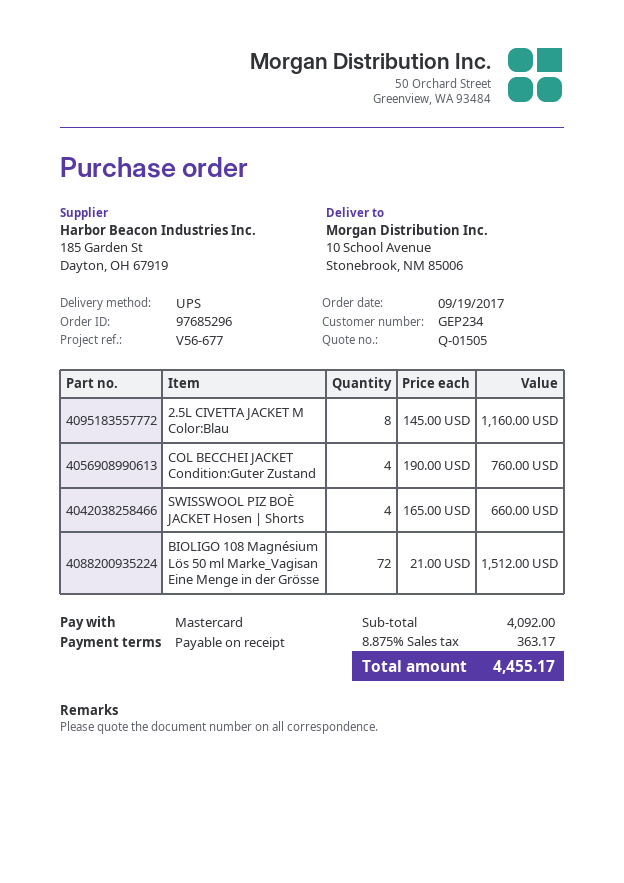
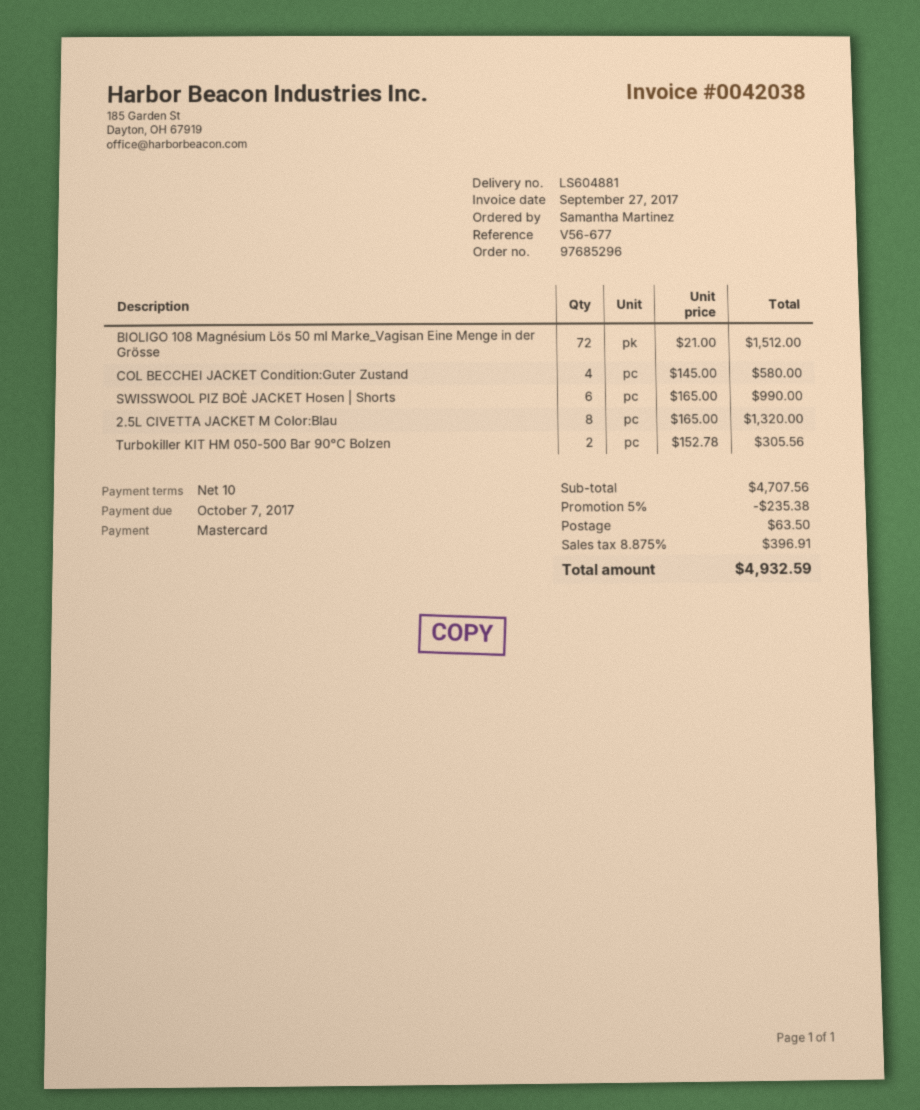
payment terms: on receipt -> 10 days
2.5L CIVETTA JACKET M Color:Blau: 8 x 145.00 = 1160.00 -> 8 x 165.00 = 1320.00
COL BECCHEI JACKET Condition:Guter Zustand: 4 x 190.00 = 760.00 -> 4 x 145.00 = 580.00
SWISSWOOL PIZ BOÈ JACKET Hosen | Shorts: 4 x 165.00 = 660.00 -> 6 x 165.00 = 990.00
Turbokiller KIT HM 050-500 Bar 90°C Bolzen: none -> 2 x 152.78 = 305.56
subtotal: 4092.00 -> 4707.56
discount: none -> 5% = 235.38
shipping: none -> 63.50
tax: 8.875% = 363.17 -> 8.875% = 396.91
total: 4455.17 -> 4932.59

